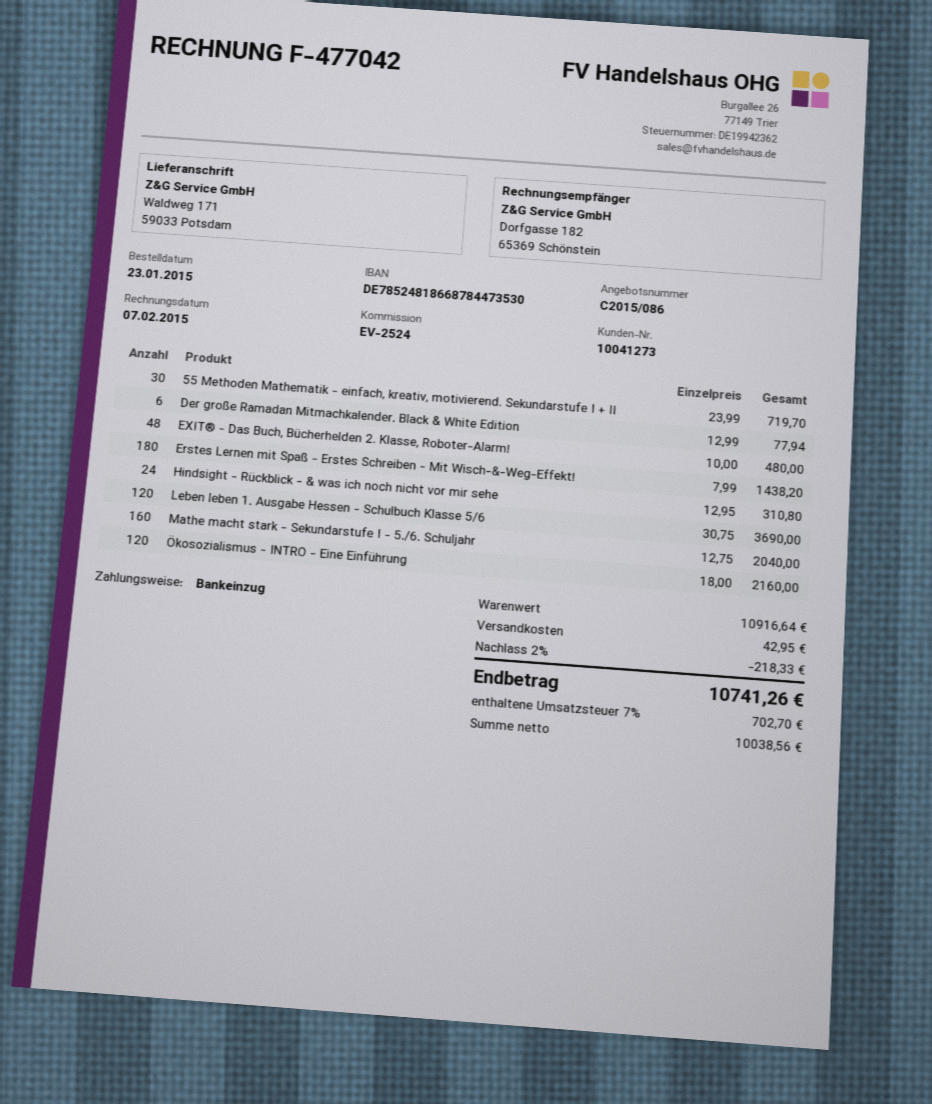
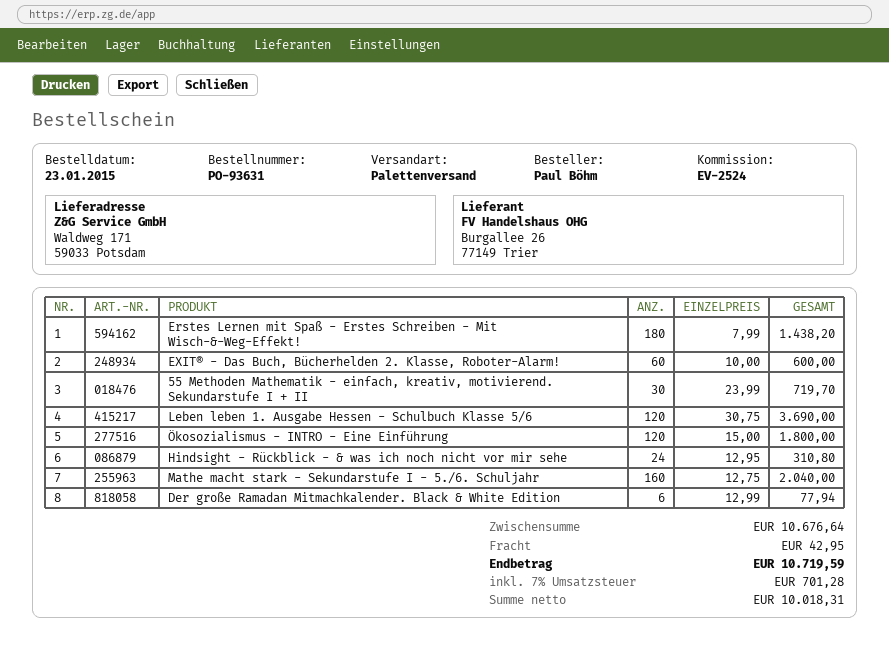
EXIT® - Das Buch, Bücherhelden 2. Klasse, Roboter-Alarm!: 48 x 10.00 = 480.00 -> 60 x 10.00 = 600.00
Ökosozialismus - INTRO - Eine Einführung: 120 x 18.00 = 2160.00 -> 120 x 15.00 = 1800.00
subtotal: 10916.64 -> 10676.64
discount: 2% = 218.33 -> none
net: 10038.56 -> 10018.31
tax: 7% = 702.70 -> 7% = 701.28
total: 10741.26 -> 10719.59

